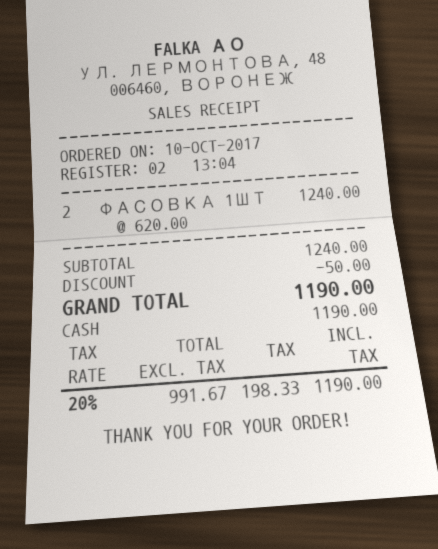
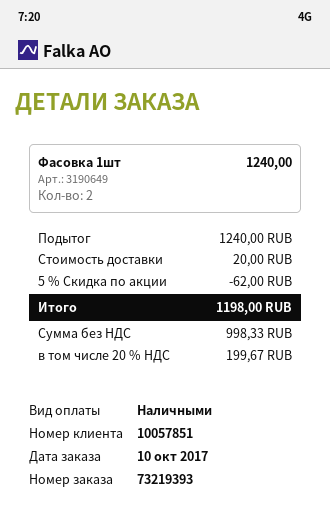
discount: 50.00 -> 62.00
shipping: none -> 20.00
net: 991.67 -> 998.33
tax: 20% = 198.33 -> 20% = 199.67
total: 1190.00 -> 1198.00

